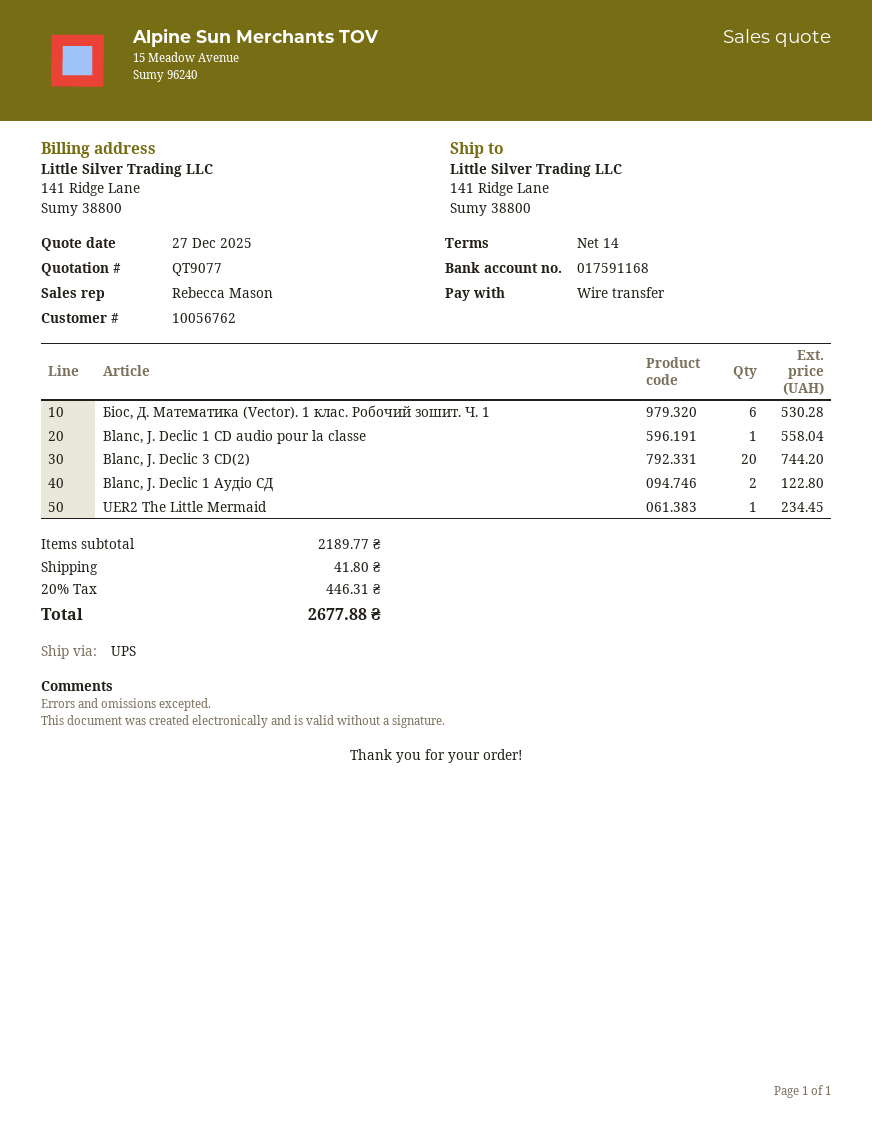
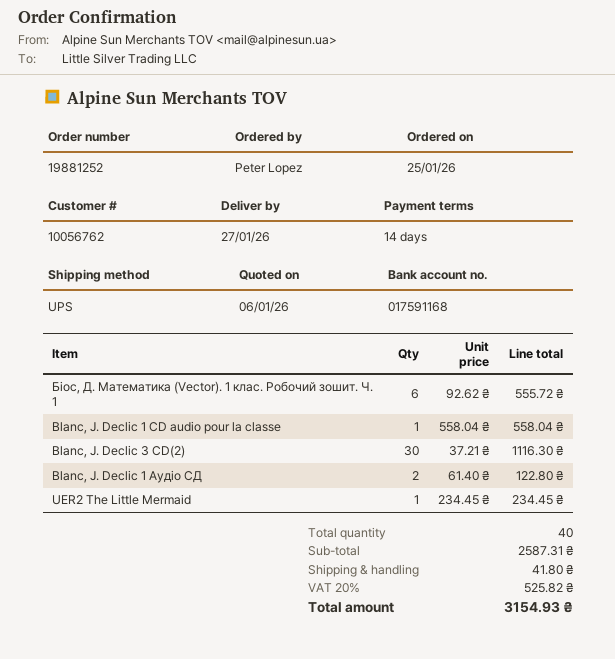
quote date: 2025-12-27 -> 2026-01-06
Біос, Д. Математика (Vector). 1 клас. Робочий зошит. Ч. 1: 6 for 530.28 -> 6 for 555.72
Blanc, J. Declic 3 CD(2): 20 for 744.20 -> 30 for 1116.30
subtotal: 2189.77 -> 2587.31
tax: 20% = 446.31 -> 20% = 525.82
total: 2677.88 -> 3154.93

